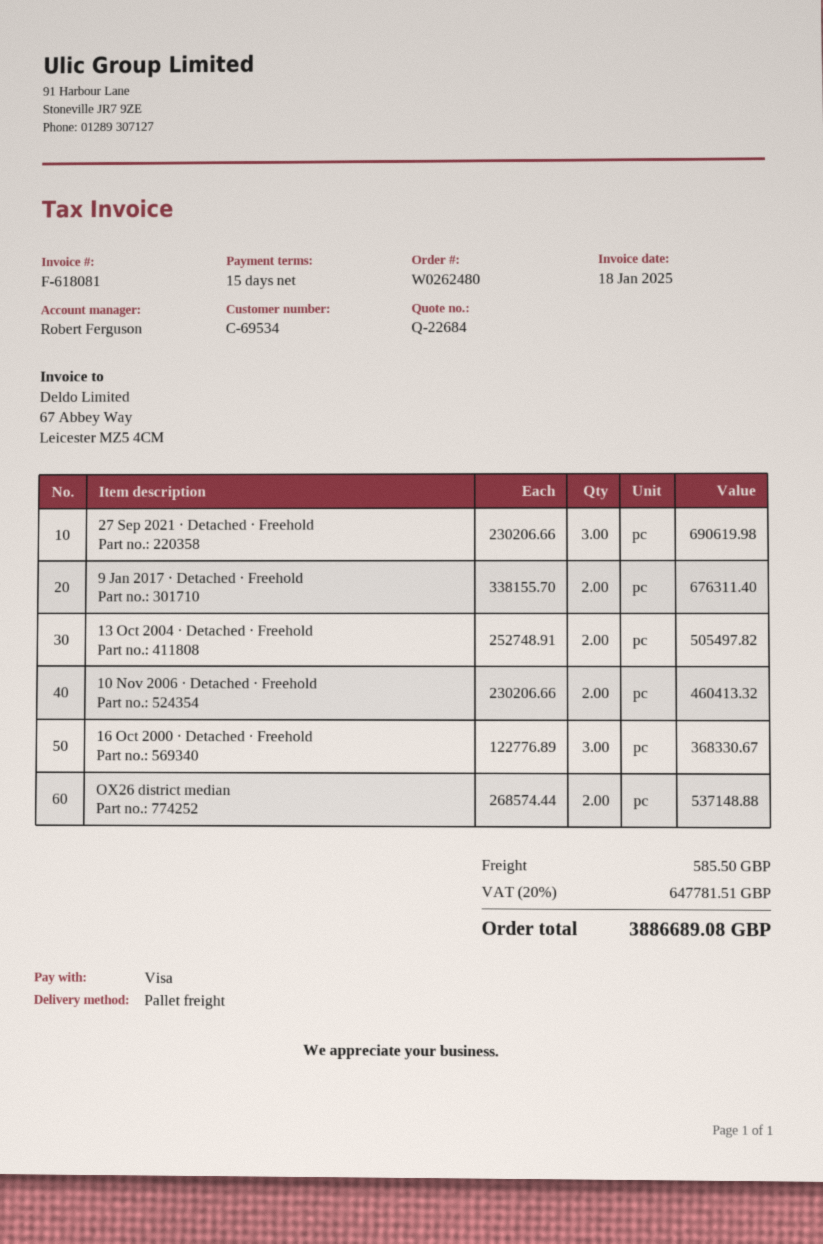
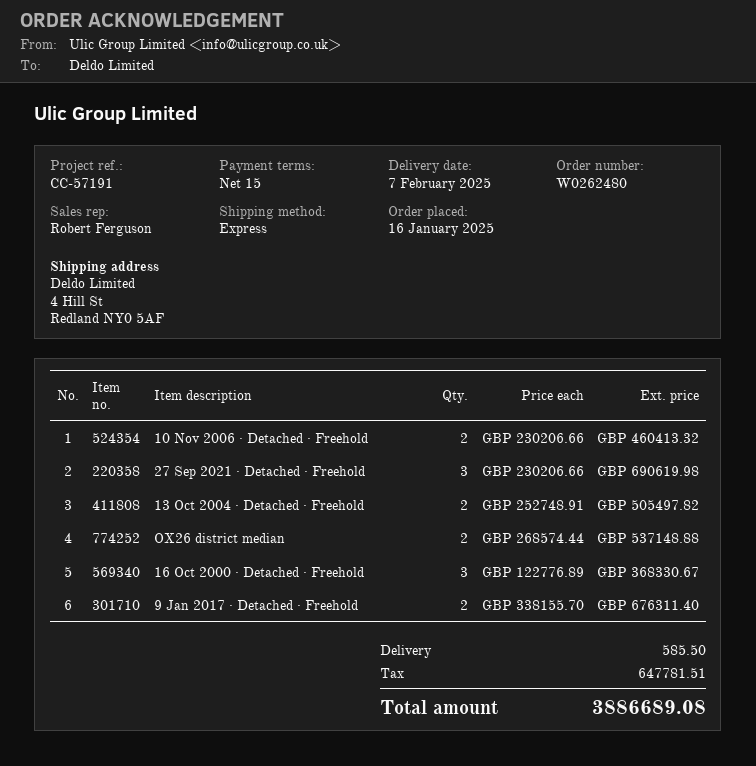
shipping method: pallet freight -> express

